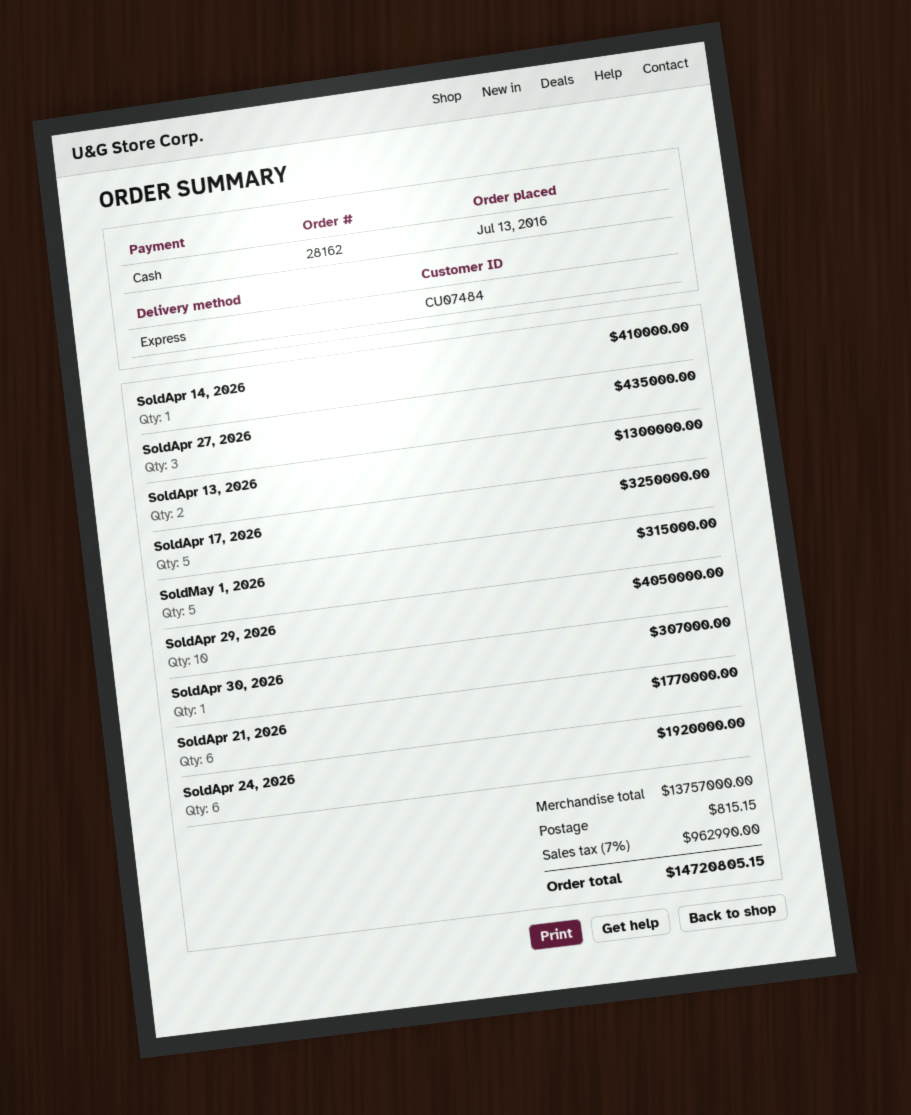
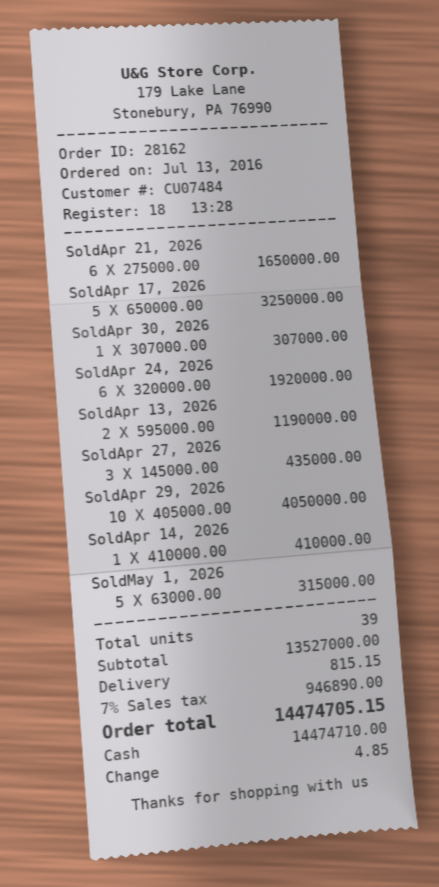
SoldApr 13, 2026: 2 for 1300000.00 -> 2 for 1190000.00
SoldApr 21, 2026: 6 for 1770000.00 -> 6 for 1650000.00
subtotal: 13757000.00 -> 13527000.00
tax: 7% = 962990.00 -> 7% = 946890.00
total: 14720805.15 -> 14474705.15

